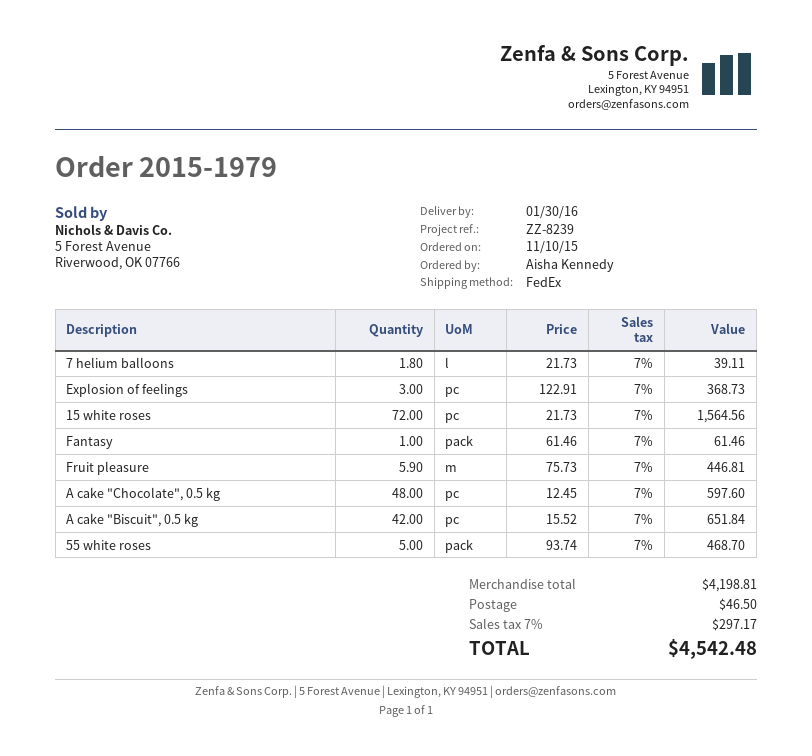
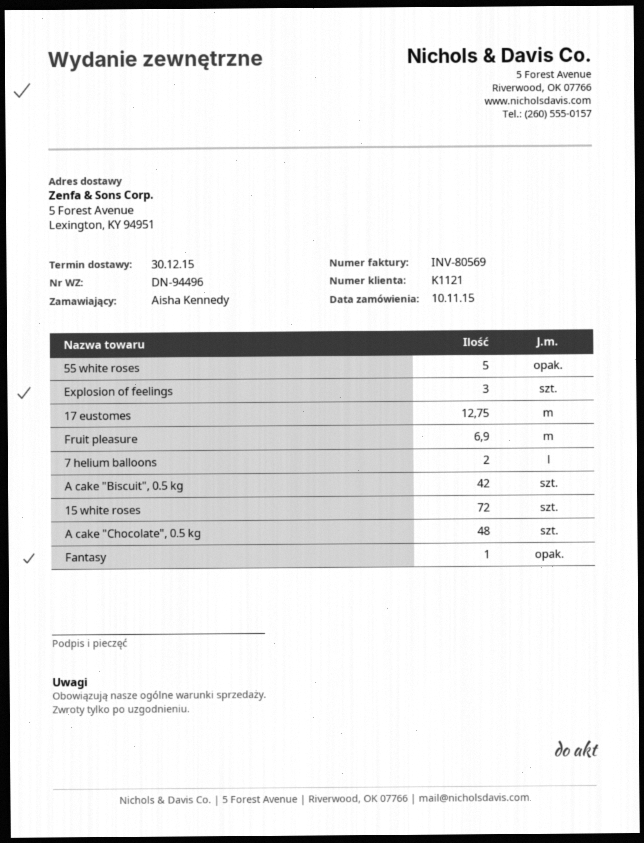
delivery date: 2016-01-30 -> 2015-12-30
7 helium balloons: 1.8 -> 2
Fruit pleasure: 5.9 -> 6.9
17 eustomes: none -> 12.75

